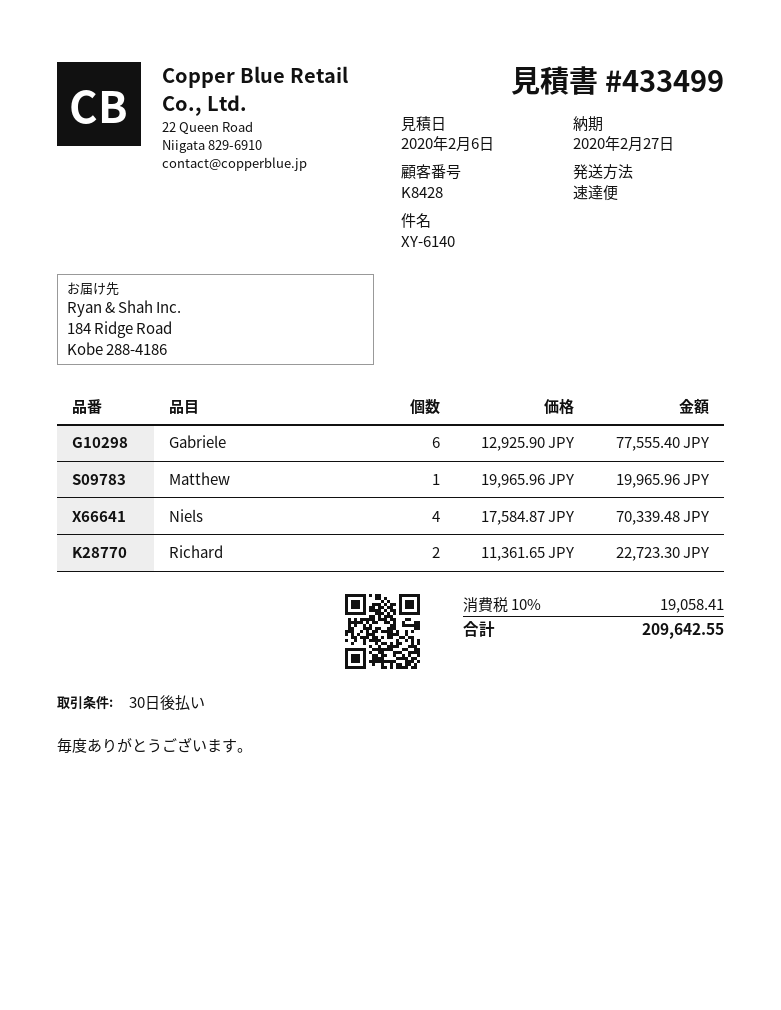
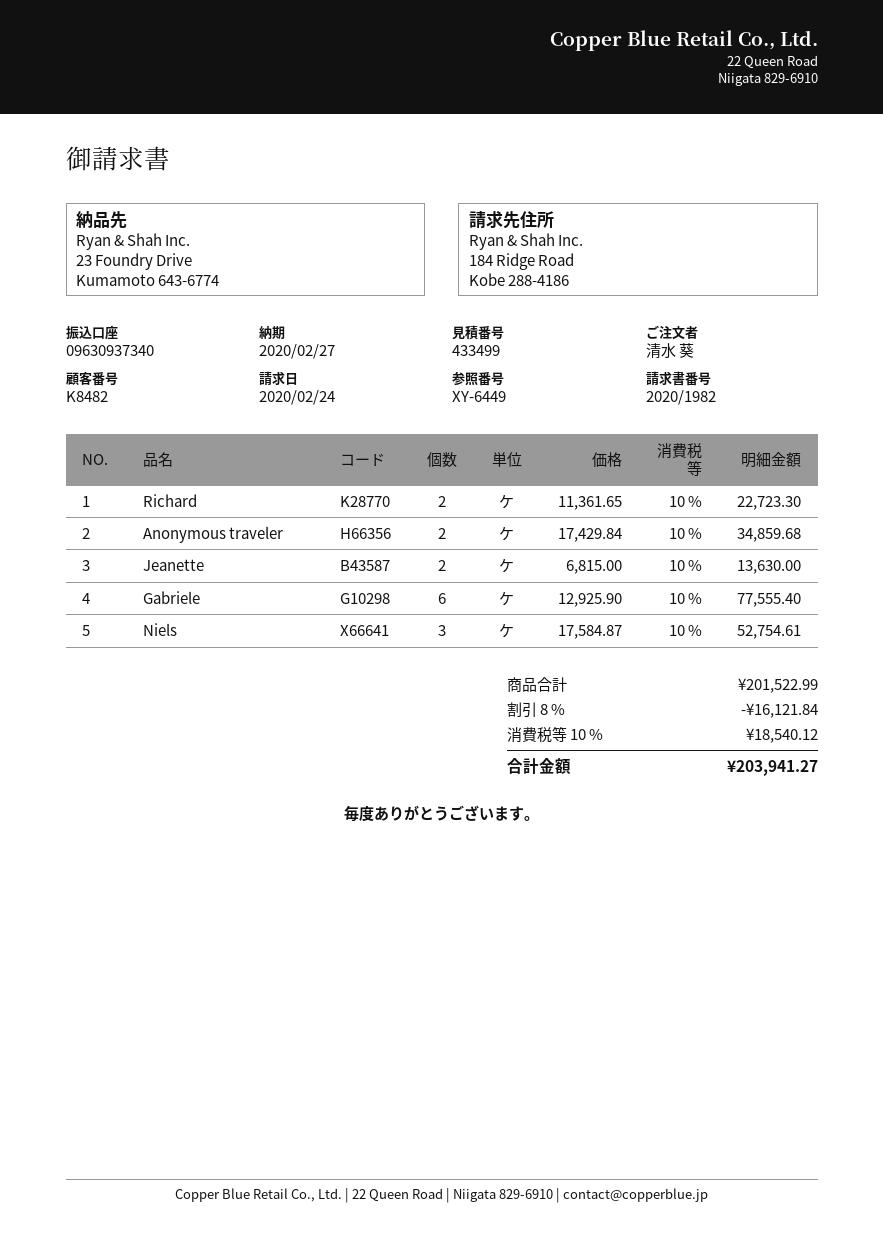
customer number: K8428 -> K8482
reference: XY-6140 -> XY-6449
ship to: 184 Ridge Road, Kobe 288-4186 -> 23 Foundry Drive, Kumamoto 643-6774
Matthew: 1 x 19965.96 = 19965.96 -> none
Niels: 4 x 17584.87 = 70339.48 -> 3 x 17584.87 = 52754.61
Anonymous traveler: none -> 2 x 17429.84 = 34859.68
Jeanette: none -> 2 x 6815.00 = 13630.00
discount: none -> 8% = 16121.84
tax: 10% = 19058.41 -> 10% = 18540.12
total: 209642.55 -> 203941.27

